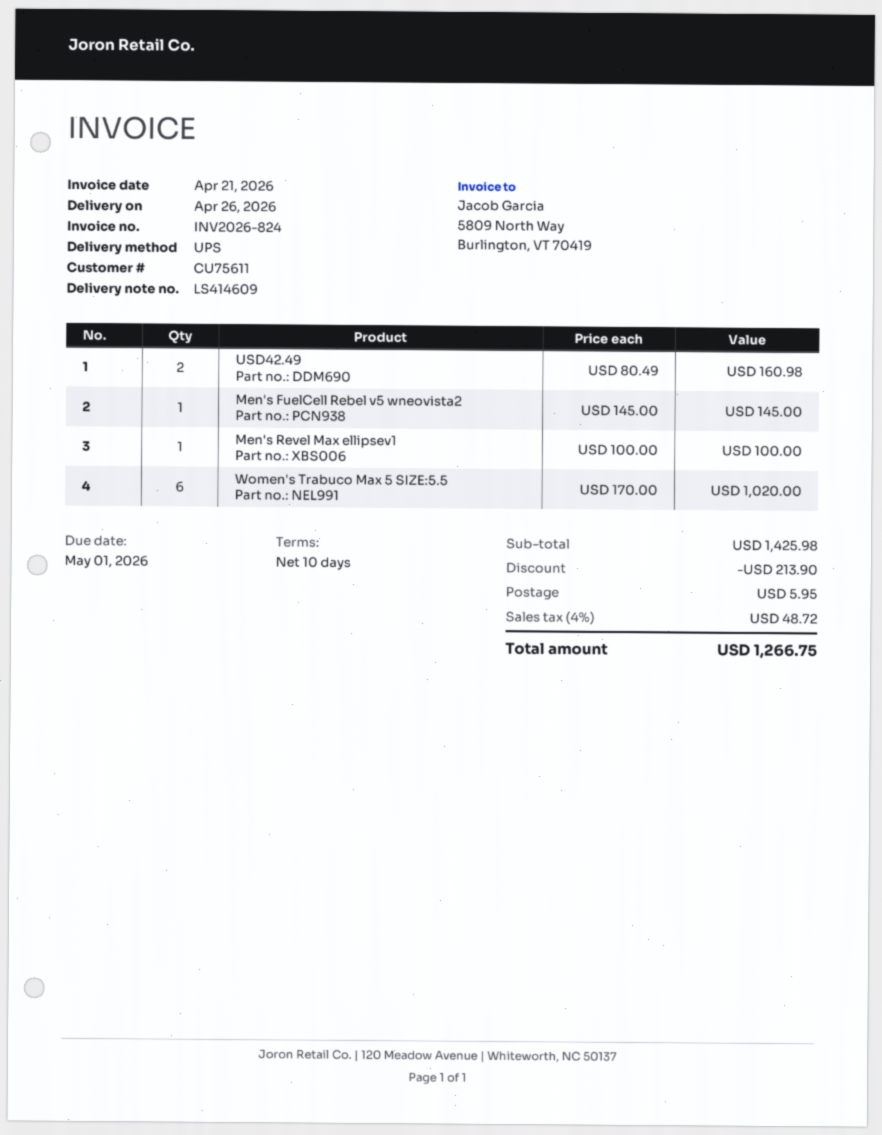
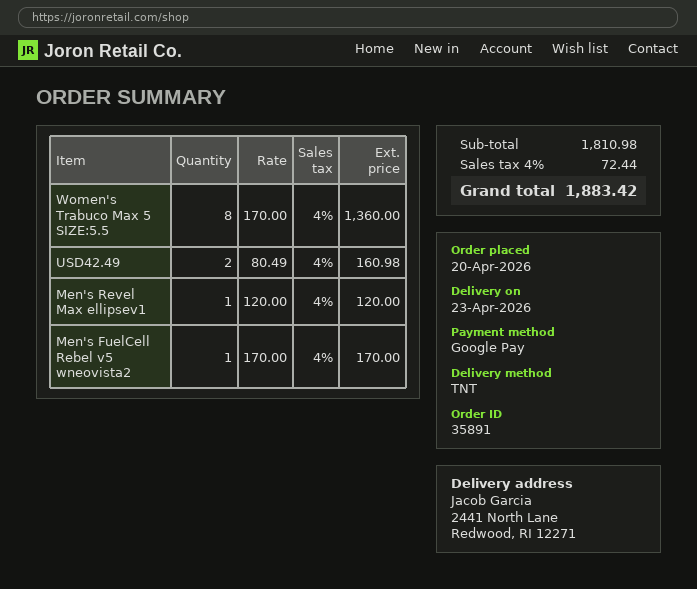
delivery date: 2026-04-26 -> 2026-04-23
shipping method: UPS -> TNT
Men's FuelCell Rebel v5 wneovista2: 1 x 145.00 = 145.00 -> 1 x 170.00 = 170.00
Men's Revel Max ellipsev1: 1 x 100.00 = 100.00 -> 1 x 120.00 = 120.00
Women's Trabuco Max 5 SIZE:5.5: 6 x 170.00 = 1020.00 -> 8 x 170.00 = 1360.00
subtotal: 1425.98 -> 1810.98
discount: 213.90 -> none
shipping: 5.95 -> none
tax: 4% = 48.72 -> 4% = 72.44
total: 1266.75 -> 1883.42

